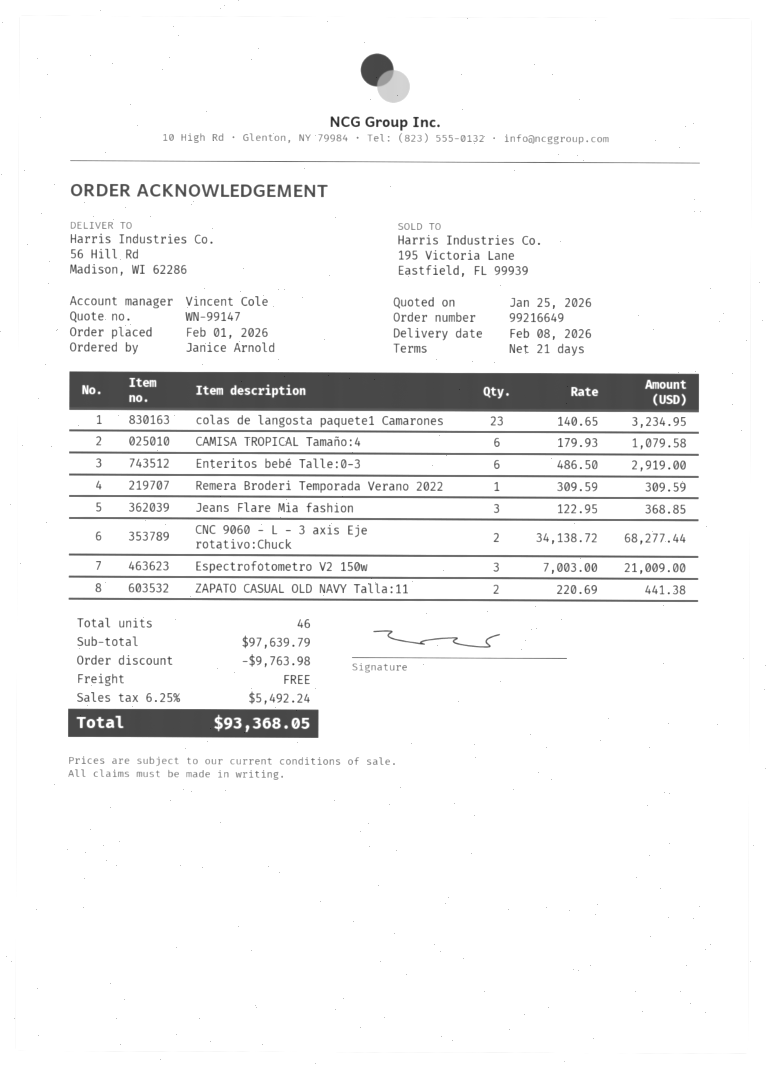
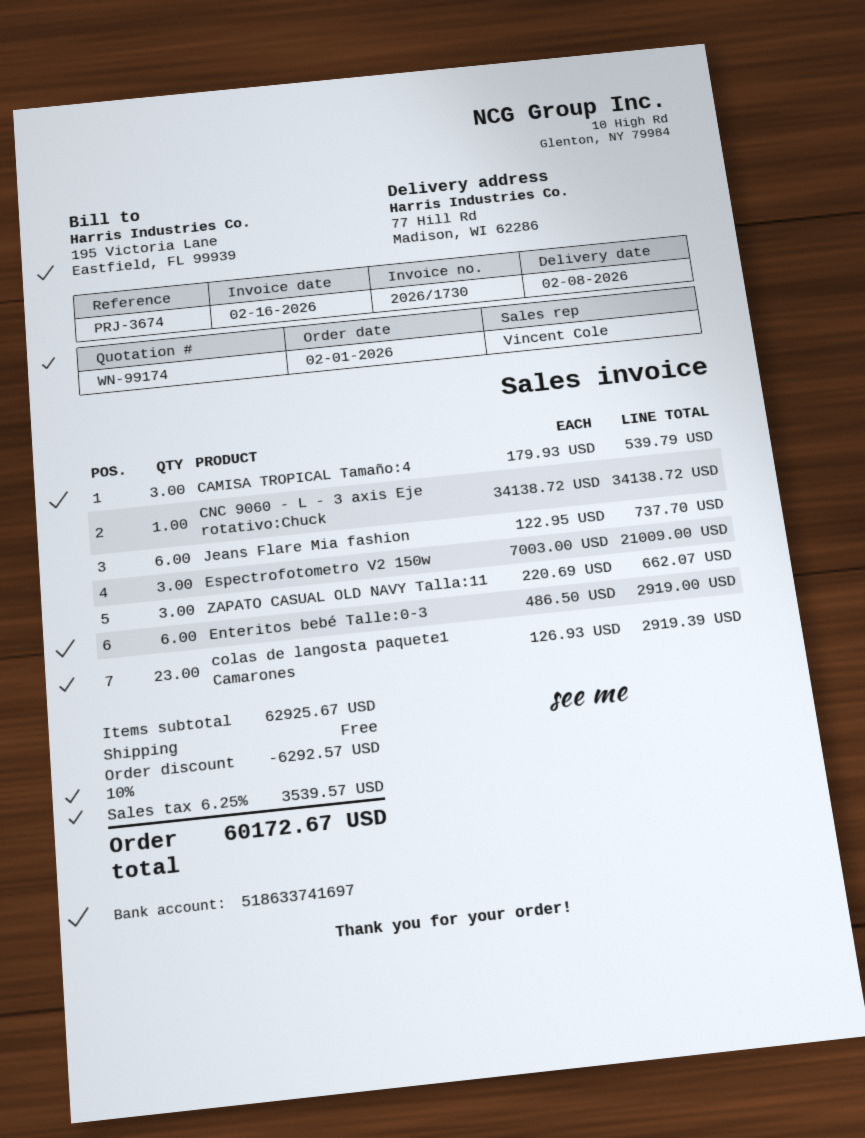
quote number: WN-99147 -> WN-99174
ship to: 56 Hill Rd, Madison, WI 62286 -> 77 Hill Rd, Madison, WI 62286
colas de langosta paquete1 Camarones: 23 x 140.65 = 3234.95 -> 23 x 126.93 = 2919.39
CAMISA TROPICAL Tamaño:4: 6 x 179.93 = 1079.58 -> 3 x 179.93 = 539.79
Remera Broderi Temporada Verano 2022: 1 x 309.59 = 309.59 -> none
Jeans Flare Mia fashion: 3 x 122.95 = 368.85 -> 6 x 122.95 = 737.70
CNC 9060 - L - 3 axis Eje rotativo:Chuck: 2 x 34138.72 = 68277.44 -> 1 x 34138.72 = 34138.72
ZAPATO CASUAL OLD NAVY Talla:11: 2 x 220.69 = 441.38 -> 3 x 220.69 = 662.07
subtotal: 97639.79 -> 62925.67
discount: 9763.98 -> 6292.57
tax: 6.25% = 5492.24 -> 6.25% = 3539.57
total: 93368.05 -> 60172.67

